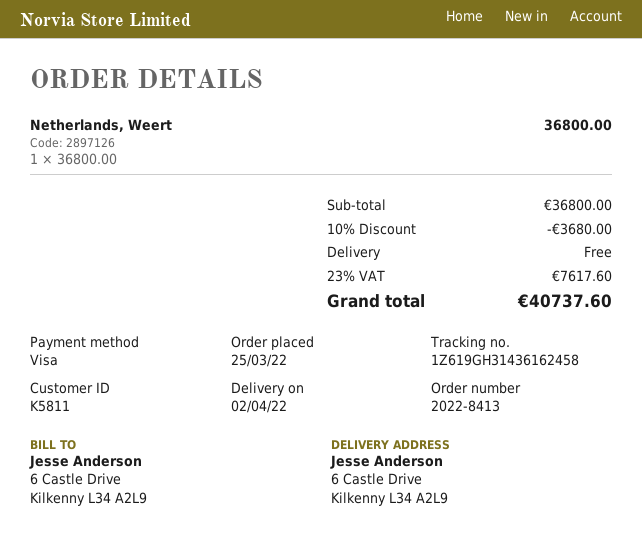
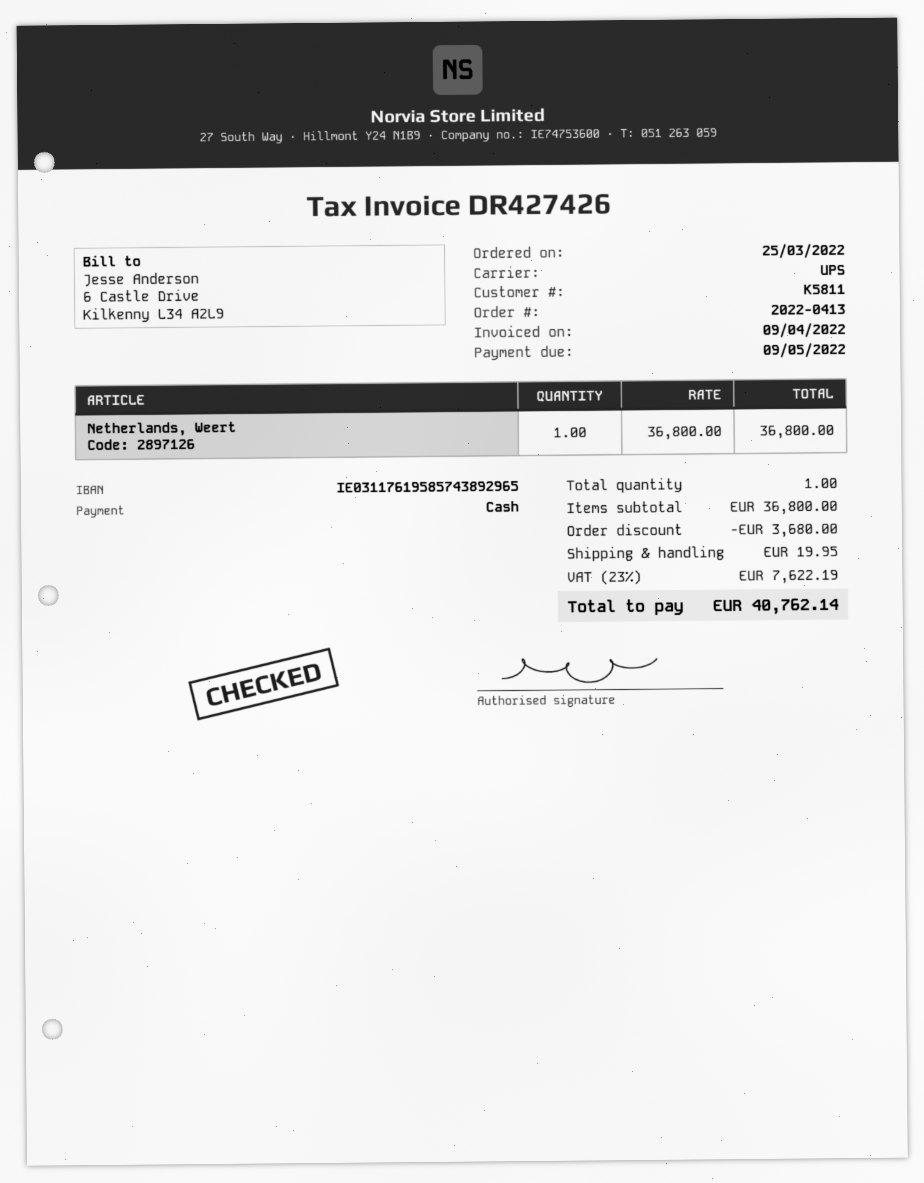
order number: 2022-8413 -> 2022-0413
payment method: Visa -> cash
shipping: 0.00 -> 19.95
tax: 23% = 7617.60 -> 23% = 7622.19
total: 40737.60 -> 40762.14

